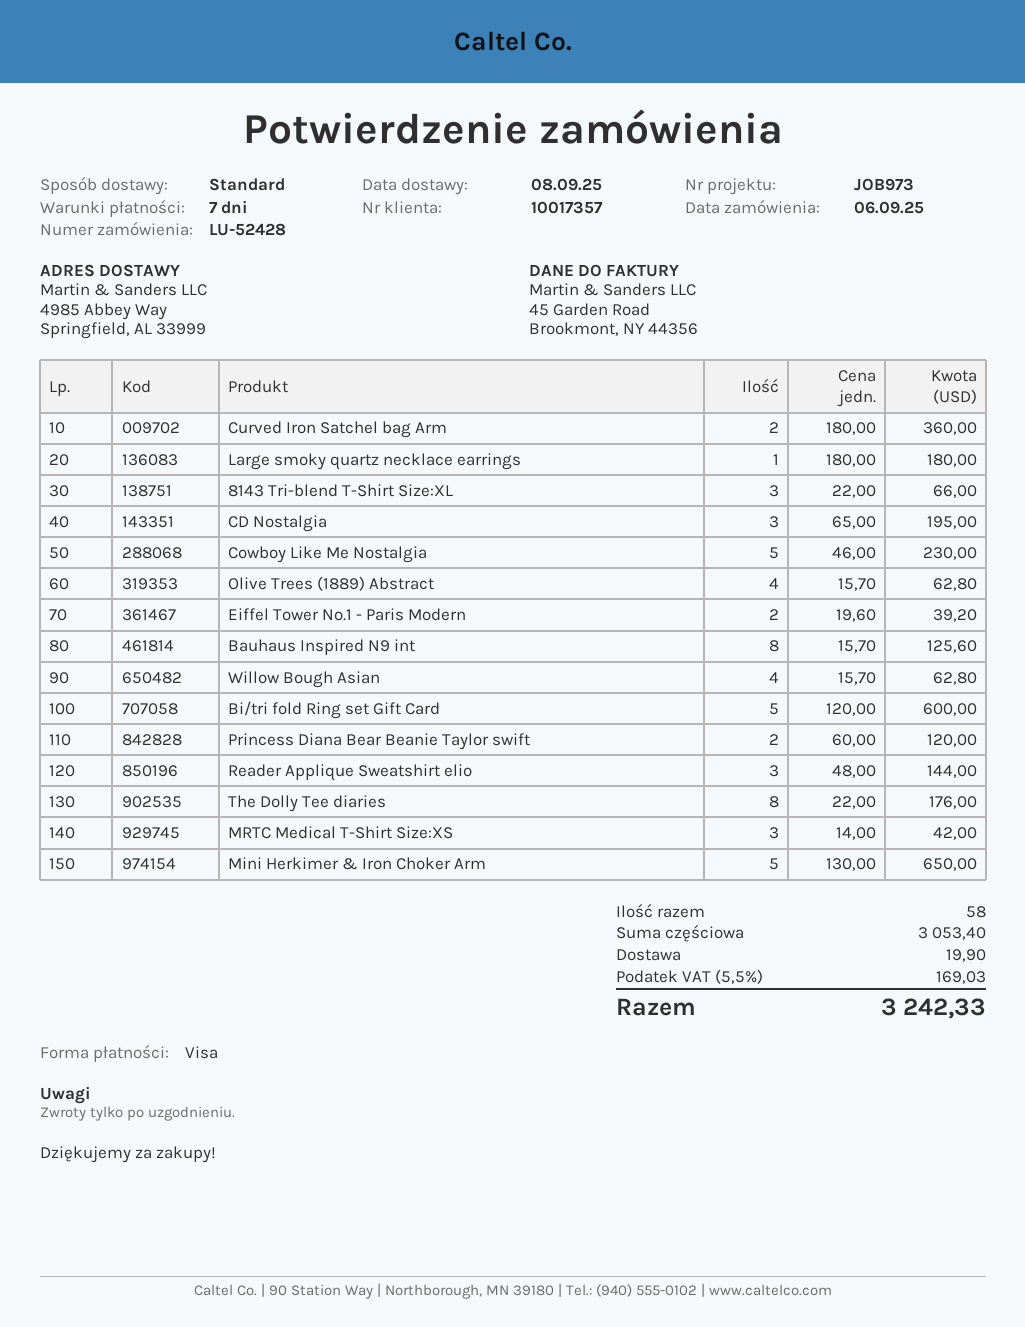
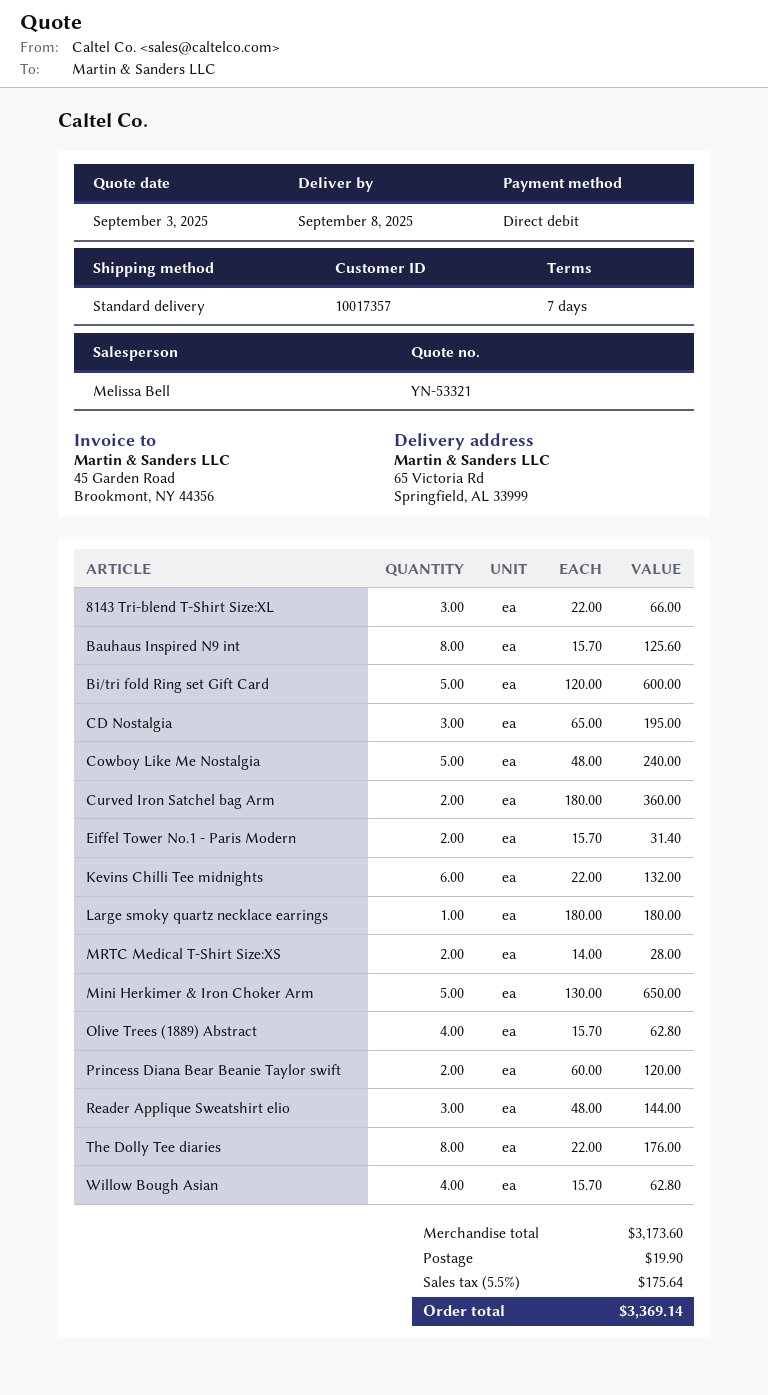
payment method: Visa -> direct debit
ship to: 4985 Abbey Way, Springfield, AL 33999 -> 65 Victoria Rd, Springfield, AL 33999
Cowboy Like Me Nostalgia: 5 x 46.00 = 230.00 -> 5 x 48.00 = 240.00
Eiffel Tower No.1 - Paris Modern: 2 x 19.60 = 39.20 -> 2 x 15.70 = 31.40
MRTC Medical T-Shirt Size:XS: 3 x 14.00 = 42.00 -> 2 x 14.00 = 28.00
Kevins Chilli Tee midnights: none -> 6 x 22.00 = 132.00
subtotal: 3053.40 -> 3173.60
tax: 5.5% = 169.03 -> 5.5% = 175.64
total: 3242.33 -> 3369.14

